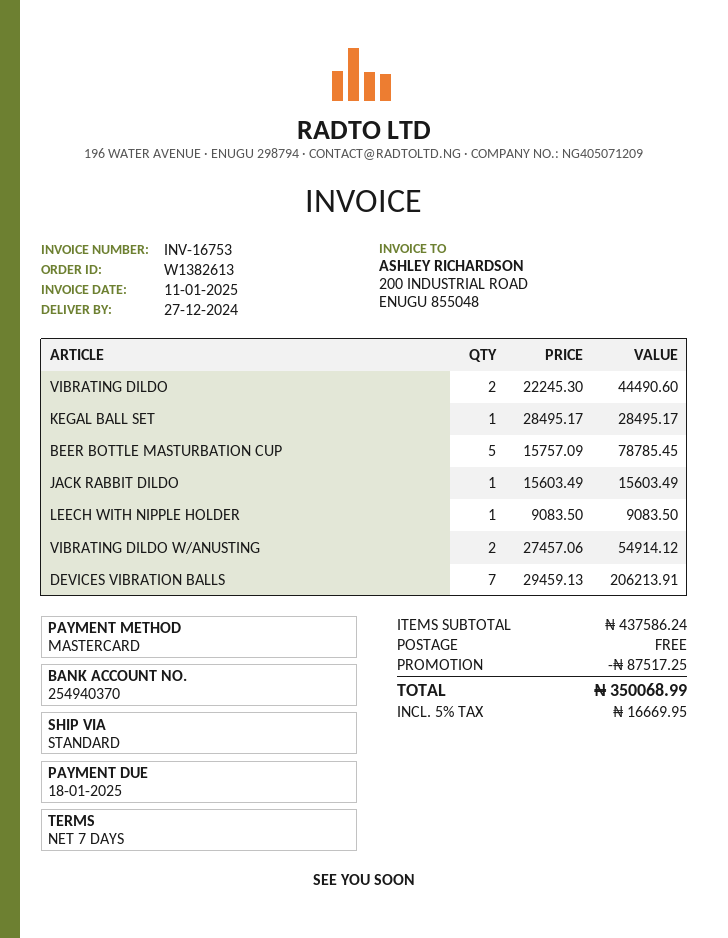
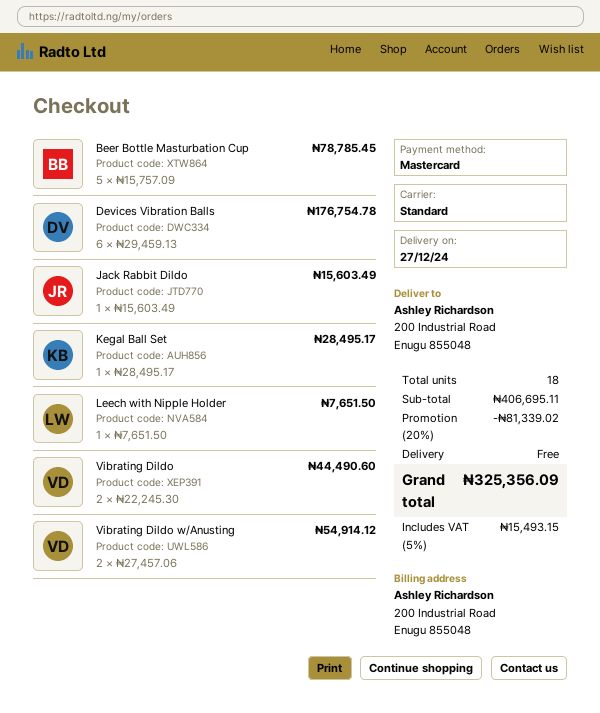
LEECH WITH NIPPLE HOLDER: 1 x 9083.50 = 9083.50 -> 1 x 7651.50 = 7651.50
DEVICES VIBRATION BALLS: 7 x 29459.13 = 206213.91 -> 6 x 29459.13 = 176754.78
subtotal: 437586.24 -> 406695.11
discount: 87517.25 -> 81339.02
tax: 5% = 16669.95 -> 5% = 15493.15
total: 350068.99 -> 325356.09

